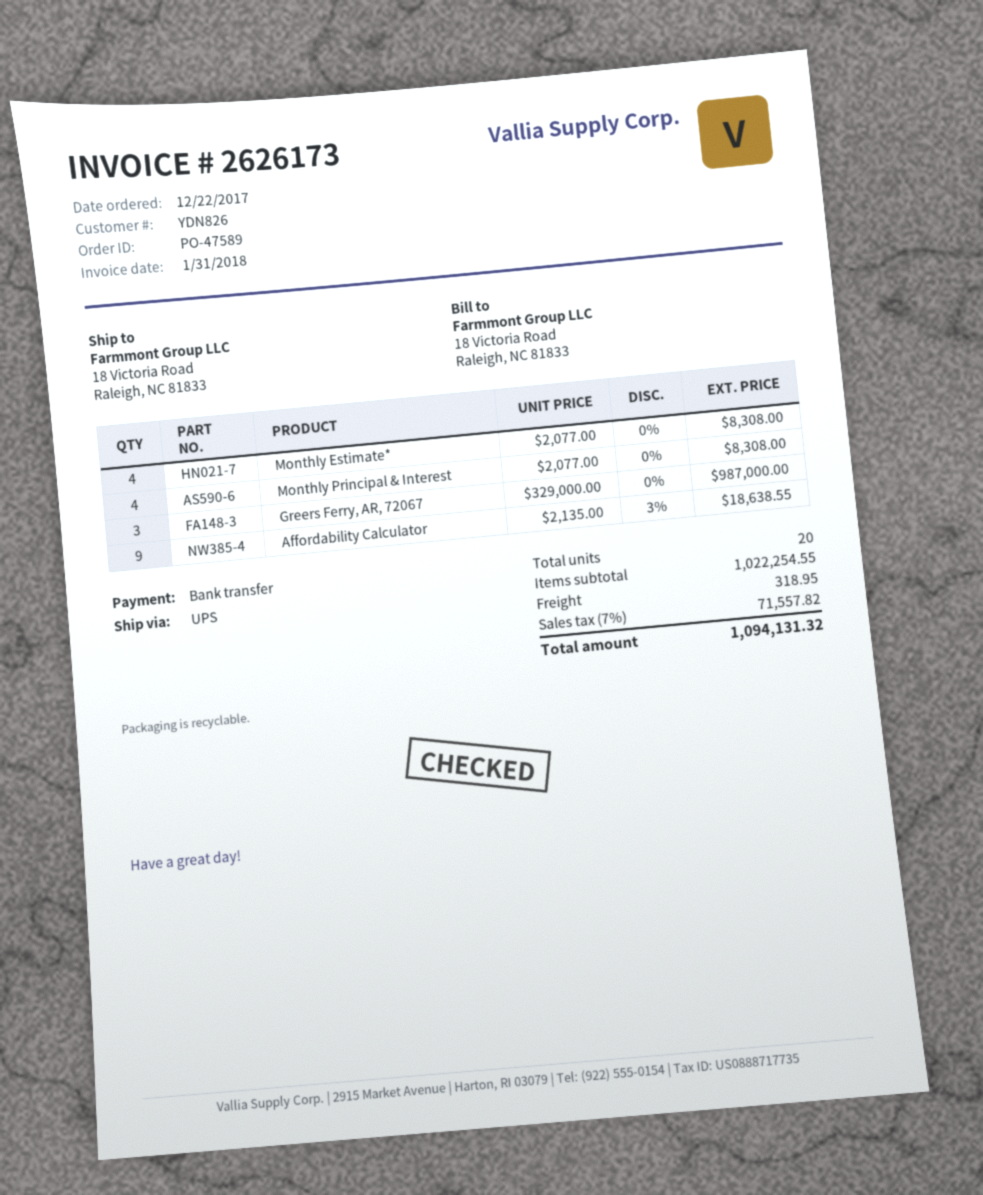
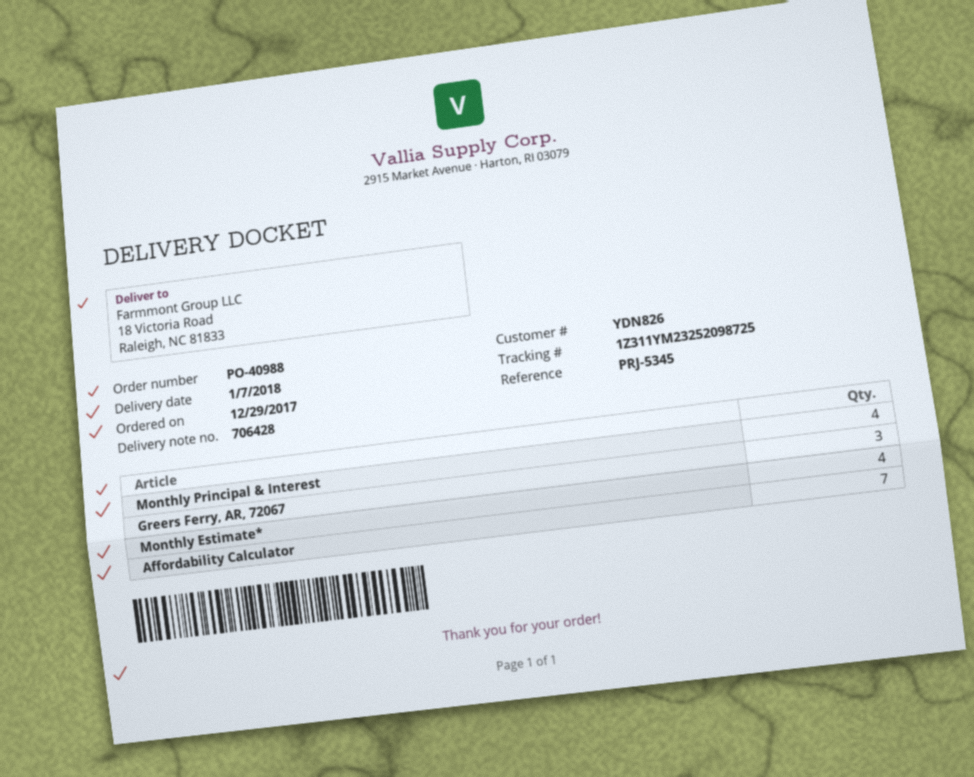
order number: PO-47589 -> PO-40988
order date: 2017-12-22 -> 2017-12-29
Affordability Calculator: 9 -> 7

